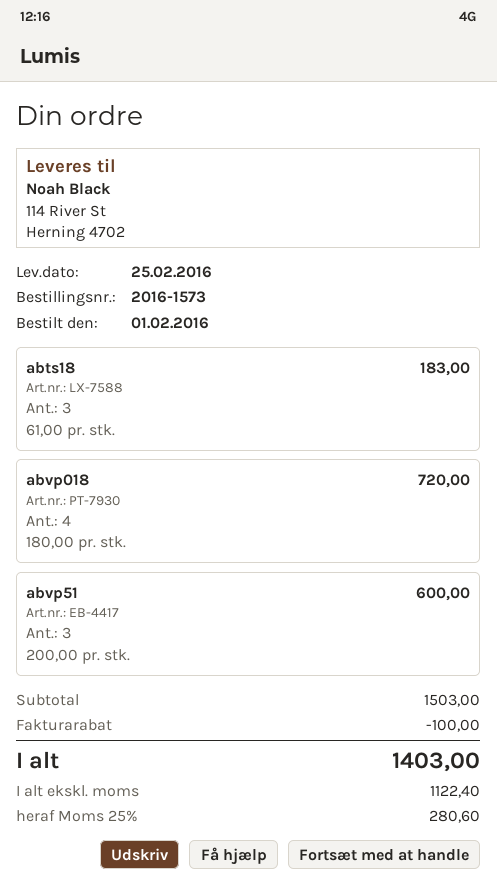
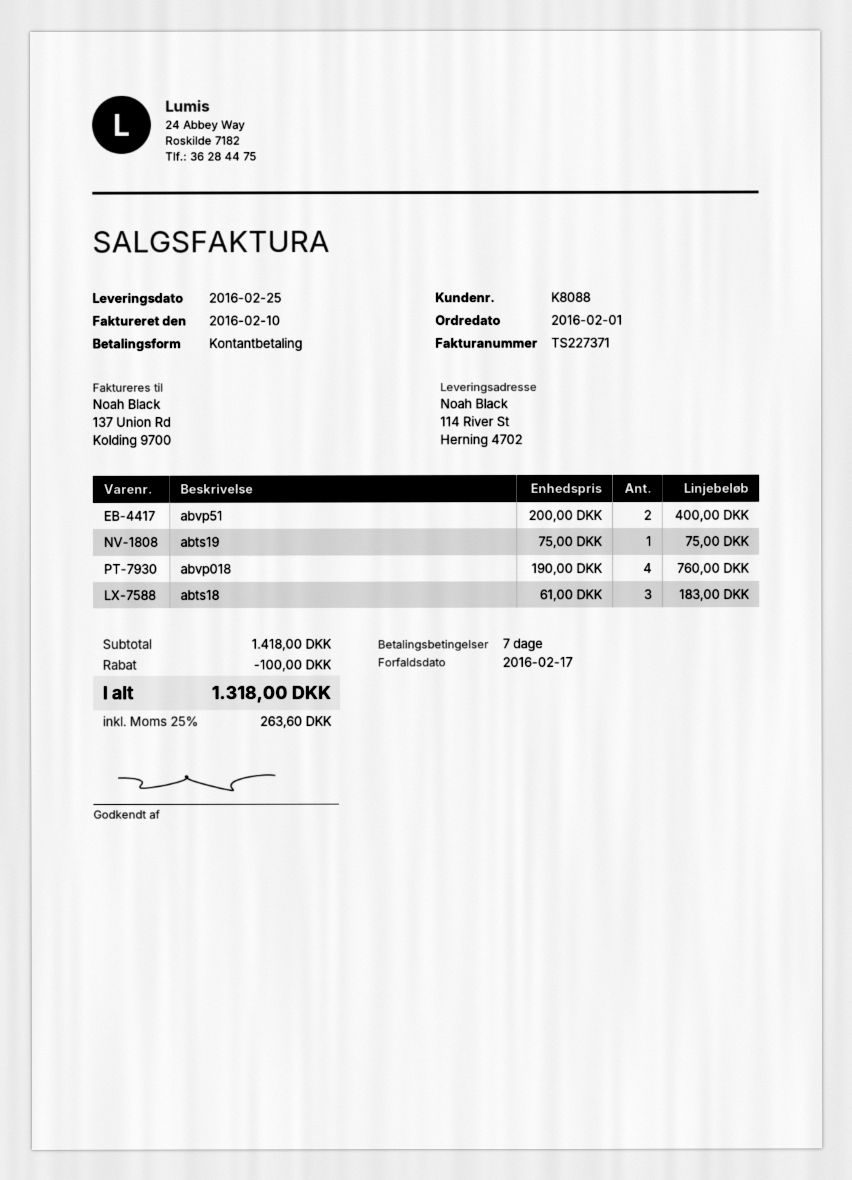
abvp018: 4 x 180.00 = 720.00 -> 4 x 190.00 = 760.00
abvp51: 3 x 200.00 = 600.00 -> 2 x 200.00 = 400.00
abts19: none -> 1 x 75.00 = 75.00
subtotal: 1503.00 -> 1418.00
tax: 25% = 280.60 -> 25% = 263.60
total: 1403.00 -> 1318.00

